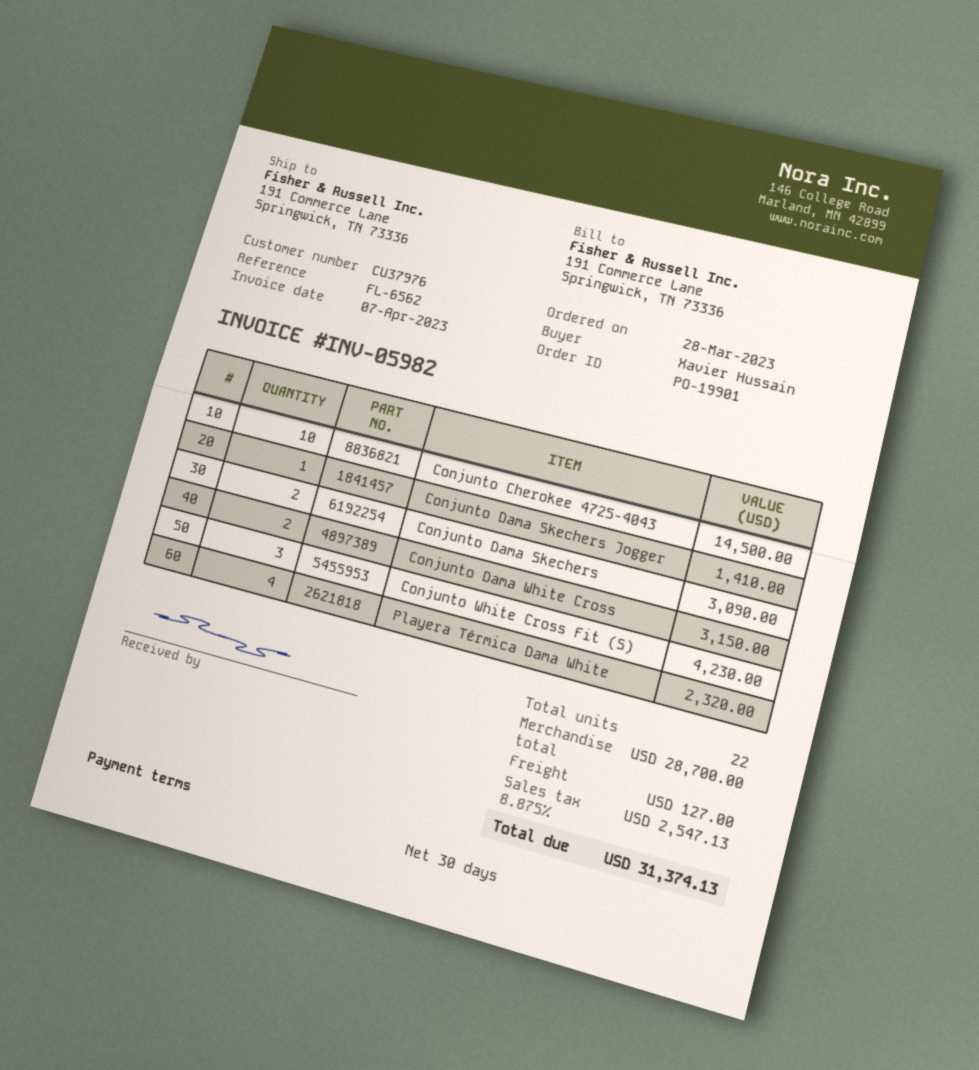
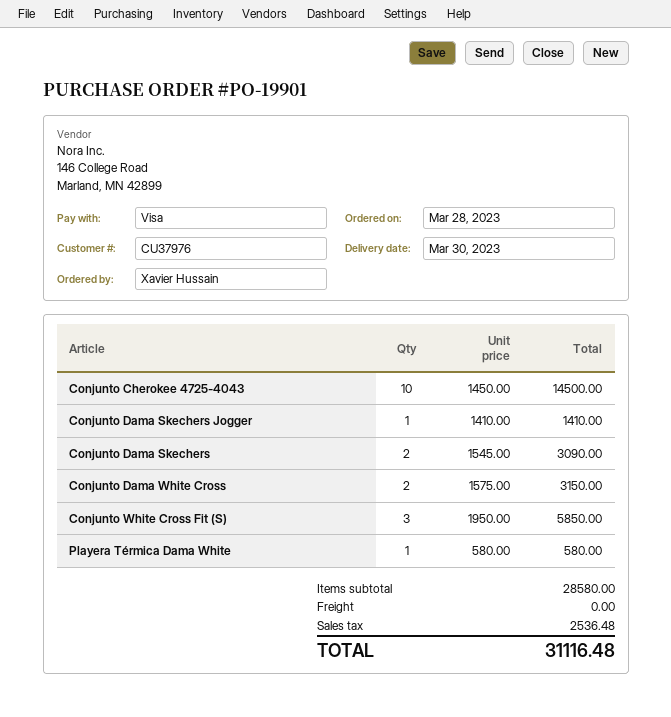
Conjunto White Cross Fit (S): 3 for 4230.00 -> 3 for 5850.00
Playera Térmica Dama White: 4 for 2320.00 -> 1 for 580.00
subtotal: 28700.00 -> 28580.00
shipping: 127.00 -> 0.00
tax: 2547.13 -> 2536.48
total: 31374.13 -> 31116.48

